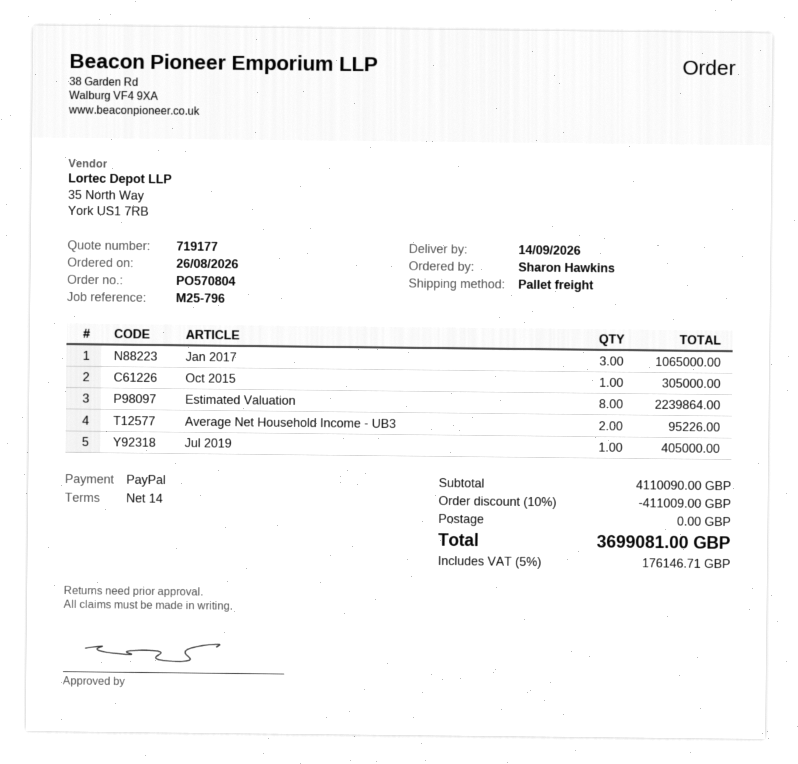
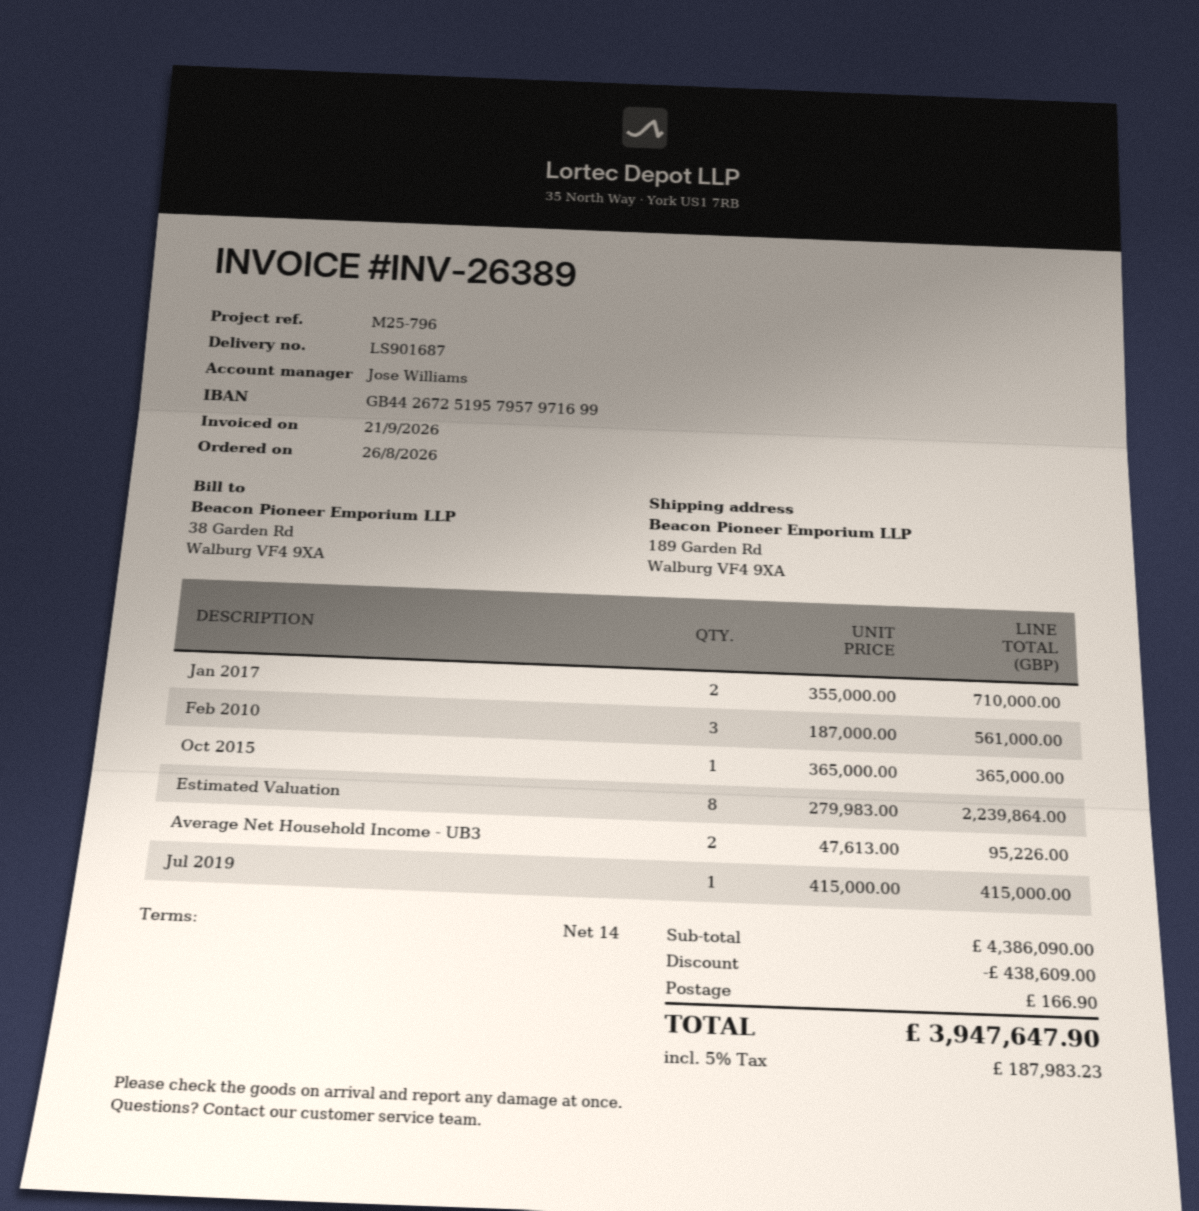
Jan 2017: 3 for 1065000.00 -> 2 for 710000.00
Oct 2015: 1 for 305000.00 -> 1 for 365000.00
Jul 2019: 1 for 405000.00 -> 1 for 415000.00
Feb 2010: none -> 3 for 561000.00
subtotal: 4110090.00 -> 4386090.00
discount: 411009.00 -> 438609.00
shipping: 0.00 -> 166.90
tax: 5% = 176146.71 -> 5% = 187983.23
total: 3699081.00 -> 3947647.90

